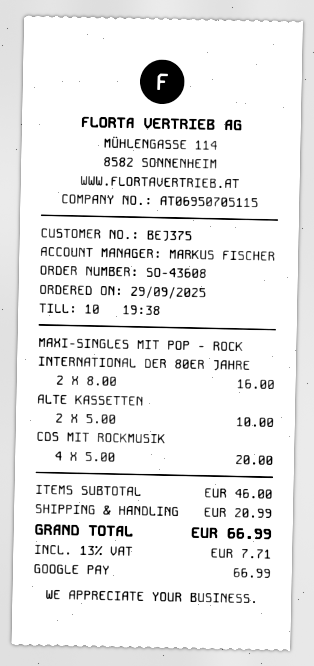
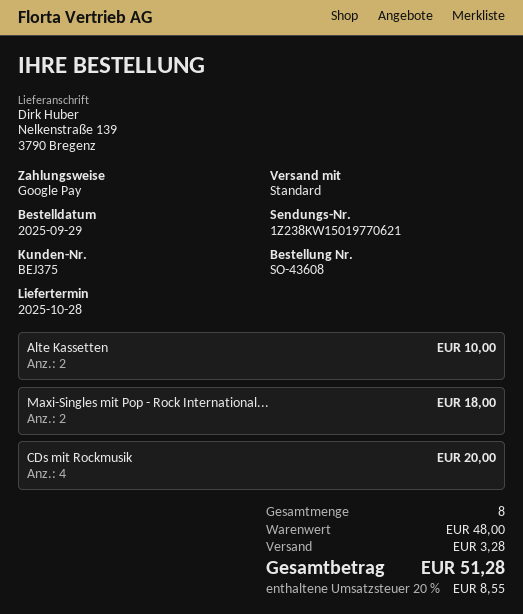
MAXI-SINGLES MIT POP - ROCK INTERNATIONAL DER 80ER JAHRE: 2 for 16.00 -> 2 for 18.00
subtotal: 46.00 -> 48.00
shipping: 20.99 -> 3.28
tax: 13% = 7.71 -> 20% = 8.55
total: 66.99 -> 51.28

